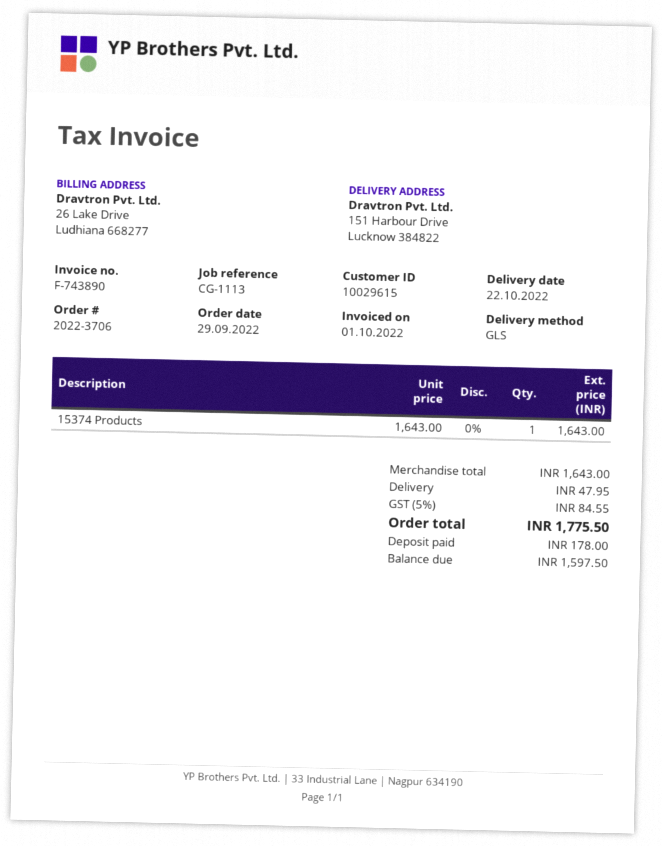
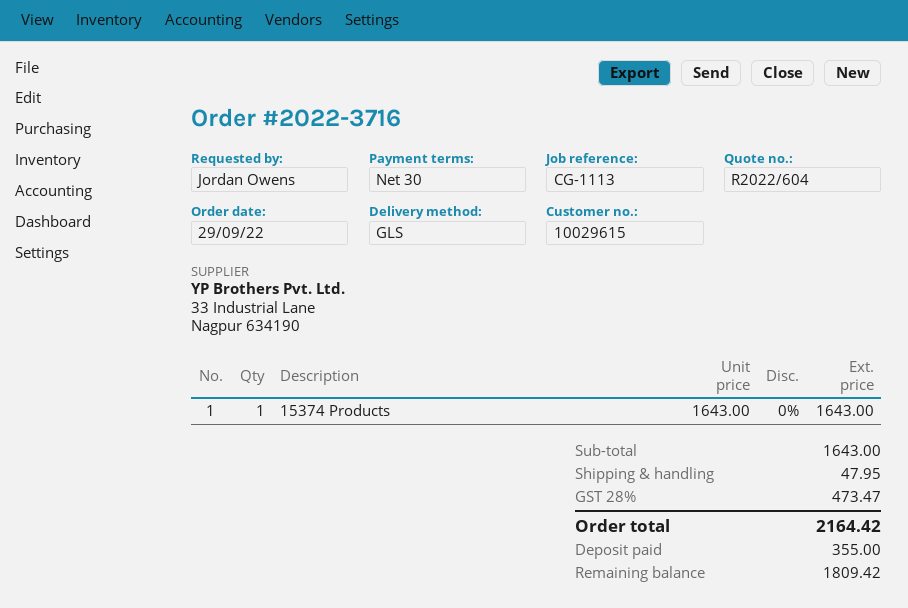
order number: 2022-3706 -> 2022-3716
tax: 5% = 84.55 -> 28% = 473.47
total: 1775.50 -> 2164.42
deposit: 178.00 -> 355.00
balance: 1597.50 -> 1809.42

